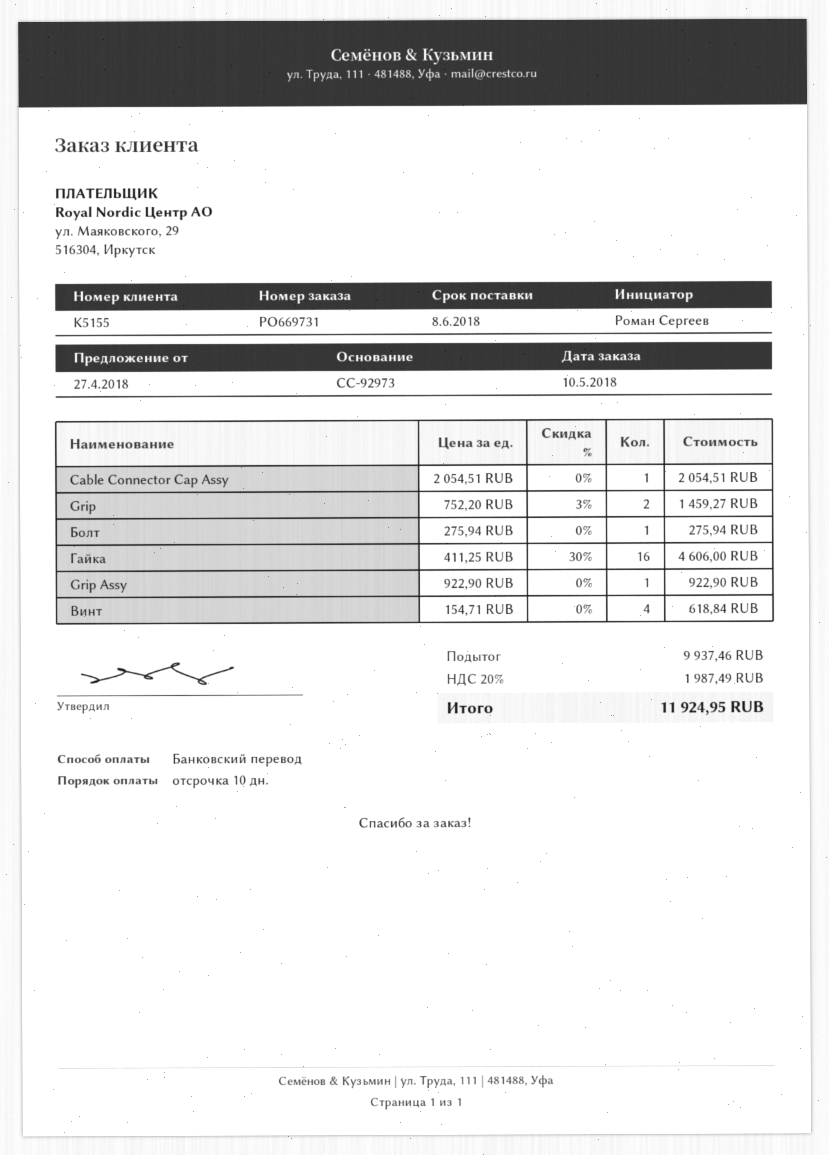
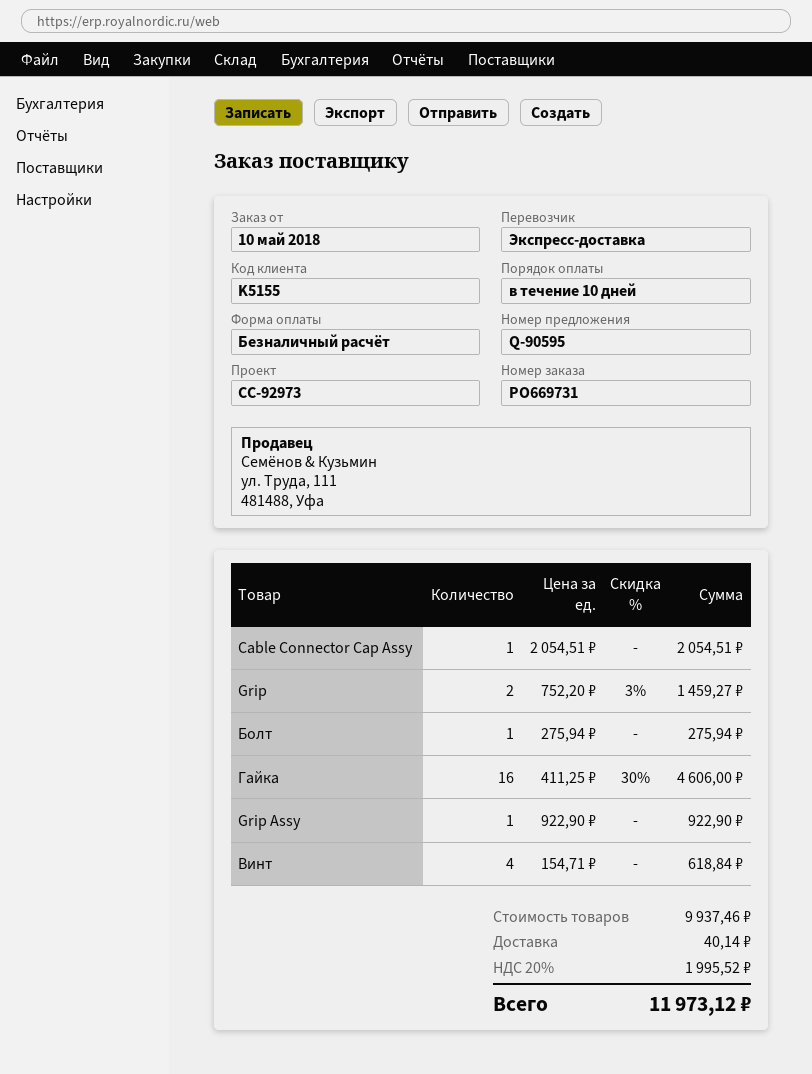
shipping: none -> 40.14
tax: 20% = 1987.49 -> 20% = 1995.52
total: 11924.95 -> 11973.12

